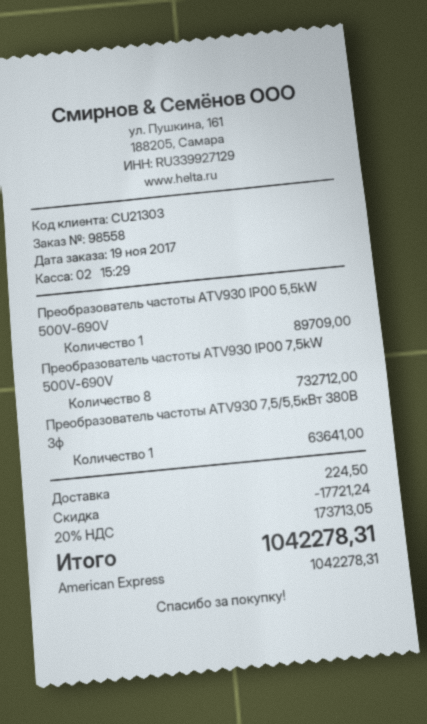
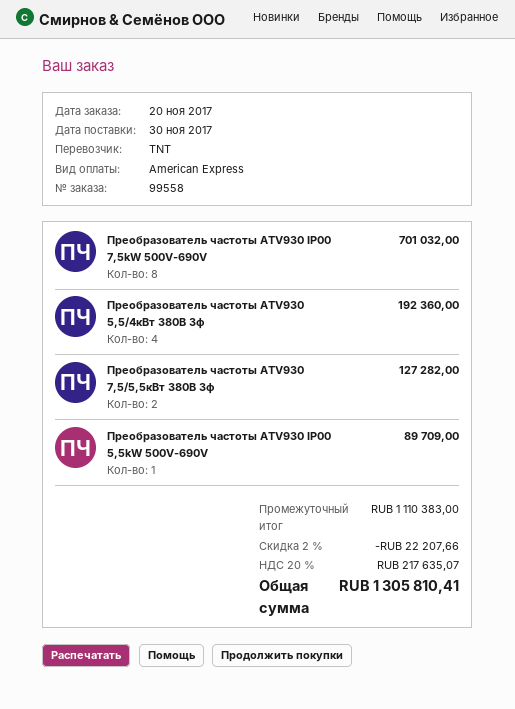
order number: 98558 -> 99558
order date: 2017-11-19 -> 2017-11-20
Преобразователь частоты ATV930 IP00 7,5kW 500V-690V: 8 for 732712.00 -> 8 for 701032.00
Преобразователь частоты ATV930 7,5/5,5кВт 380В 3ф: 1 for 63641.00 -> 2 for 127282.00
Преобразователь частоты ATV930 5,5/4кВт 380В 3ф: none -> 4 for 192360.00
discount: 17721.24 -> 22207.66
shipping: 224.50 -> none
tax: 20% = 173713.05 -> 20% = 217635.07
total: 1042278.31 -> 1305810.41

